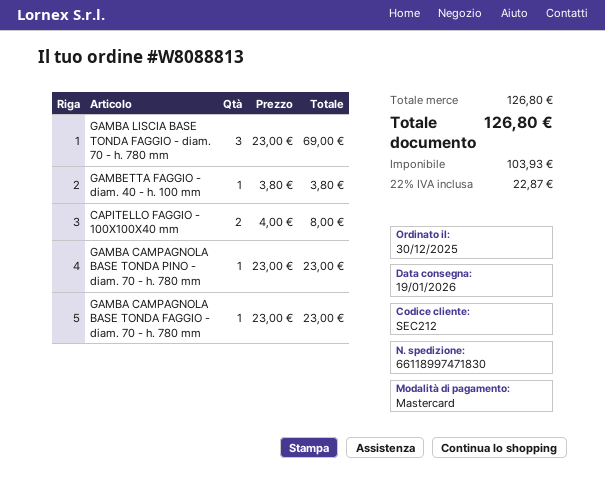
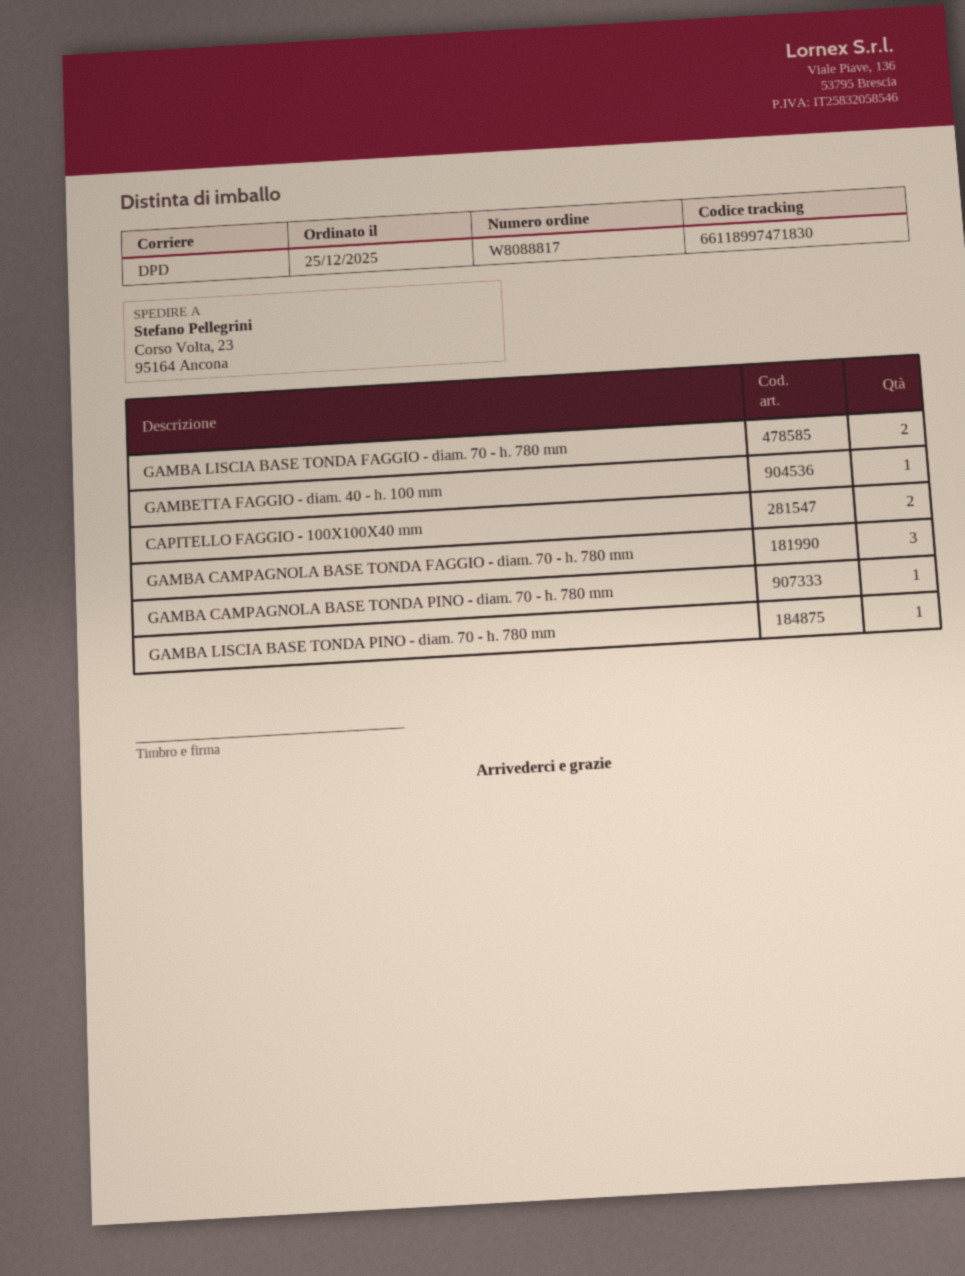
order number: W8088813 -> W8088817
order date: 2025-12-30 -> 2025-12-25
GAMBA LISCIA BASE TONDA FAGGIO - diam. 70 - h. 780 mm: 3 -> 2
GAMBA CAMPAGNOLA BASE TONDA FAGGIO - diam. 70 - h. 780 mm: 1 -> 3
GAMBA LISCIA BASE TONDA PINO - diam. 70 - h. 780 mm: none -> 1

